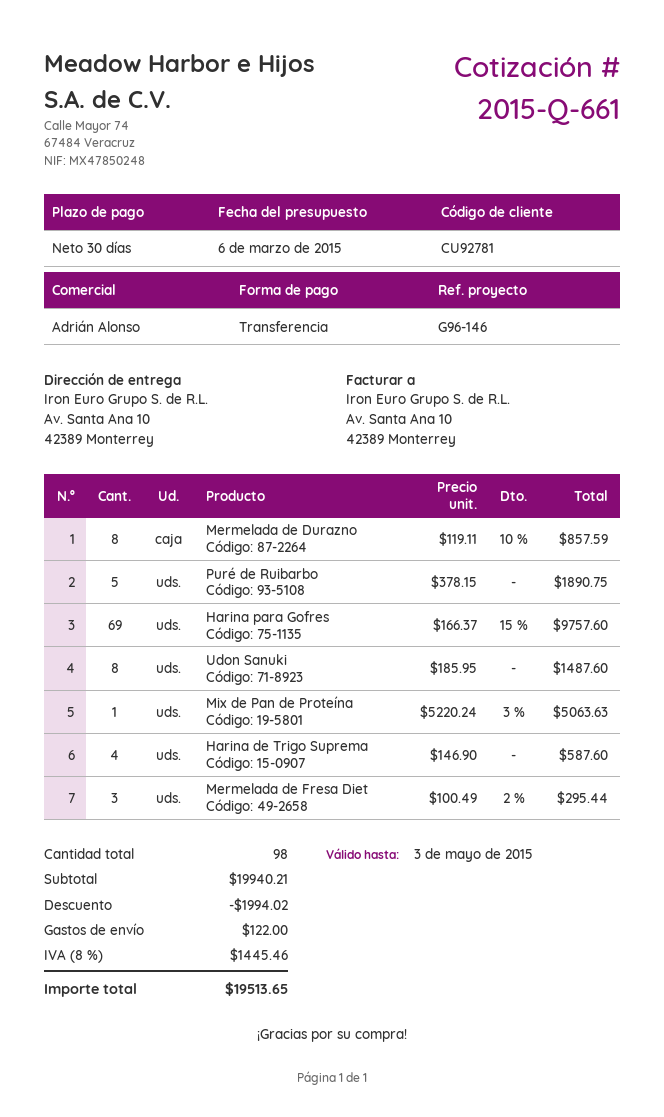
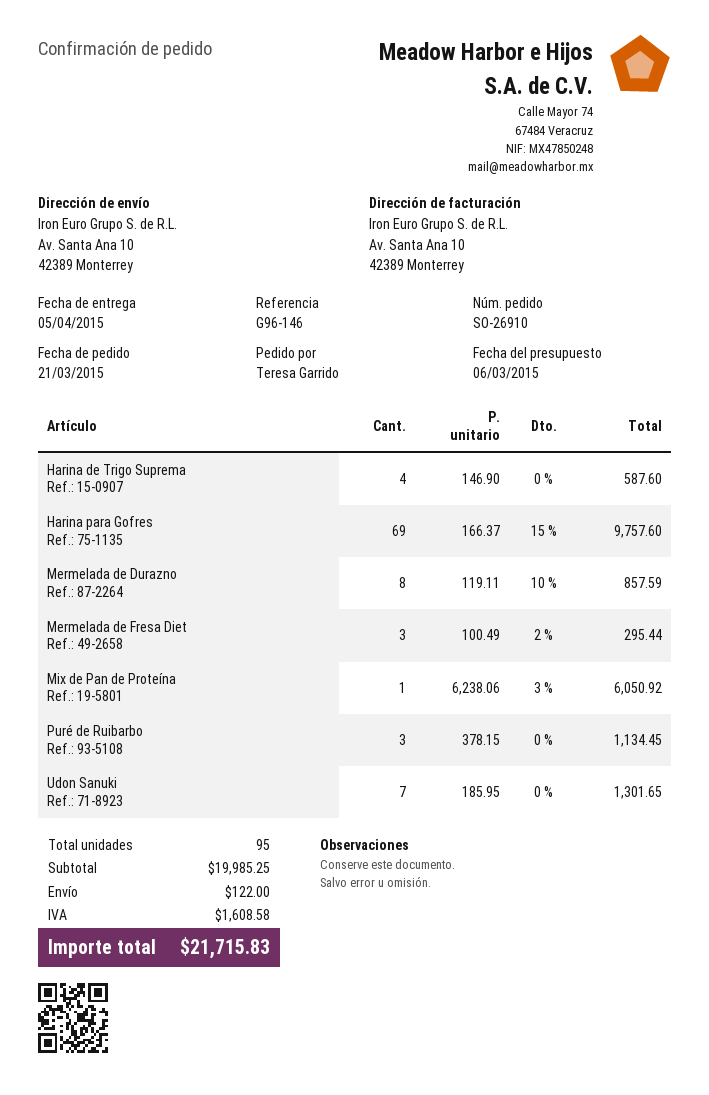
Puré de Ruibarbo: 5 x 378.15 = 1890.75 -> 3 x 378.15 = 1134.45
Udon Sanuki: 8 x 185.95 = 1487.60 -> 7 x 185.95 = 1301.65
Mix de Pan de Proteína: 1 x 5220.24 - 3% = 5063.63 -> 1 x 6238.06 - 3% = 6050.92
total quantity: 98 -> 95
subtotal: 19940.21 -> 19985.25
discount: 1994.02 -> none
tax: 1445.46 -> 1608.58
total: 19513.65 -> 21715.83

